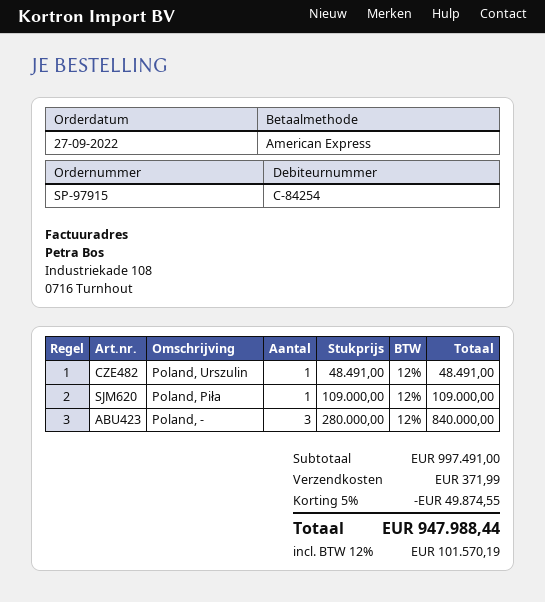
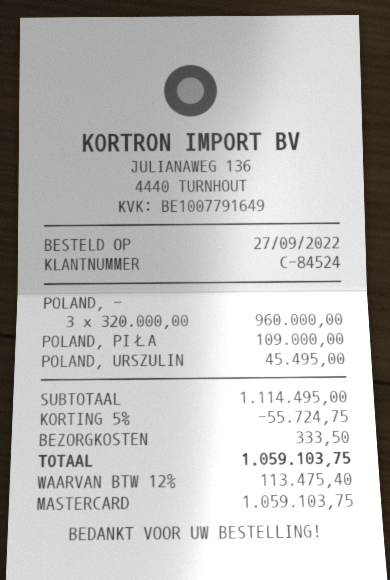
customer number: C-84254 -> C-84524
payment method: American Express -> Mastercard
Poland, Urszulin: 1 x 48491.00 = 48491.00 -> 1 x 45495.00 = 45495.00
Poland, -: 3 x 280000.00 = 840000.00 -> 3 x 320000.00 = 960000.00
subtotal: 997491.00 -> 1114495.00
discount: 5% = 49874.55 -> 5% = 55724.75
shipping: 371.99 -> 333.50
tax: 12% = 101570.19 -> 12% = 113475.40
total: 947988.44 -> 1059103.75

